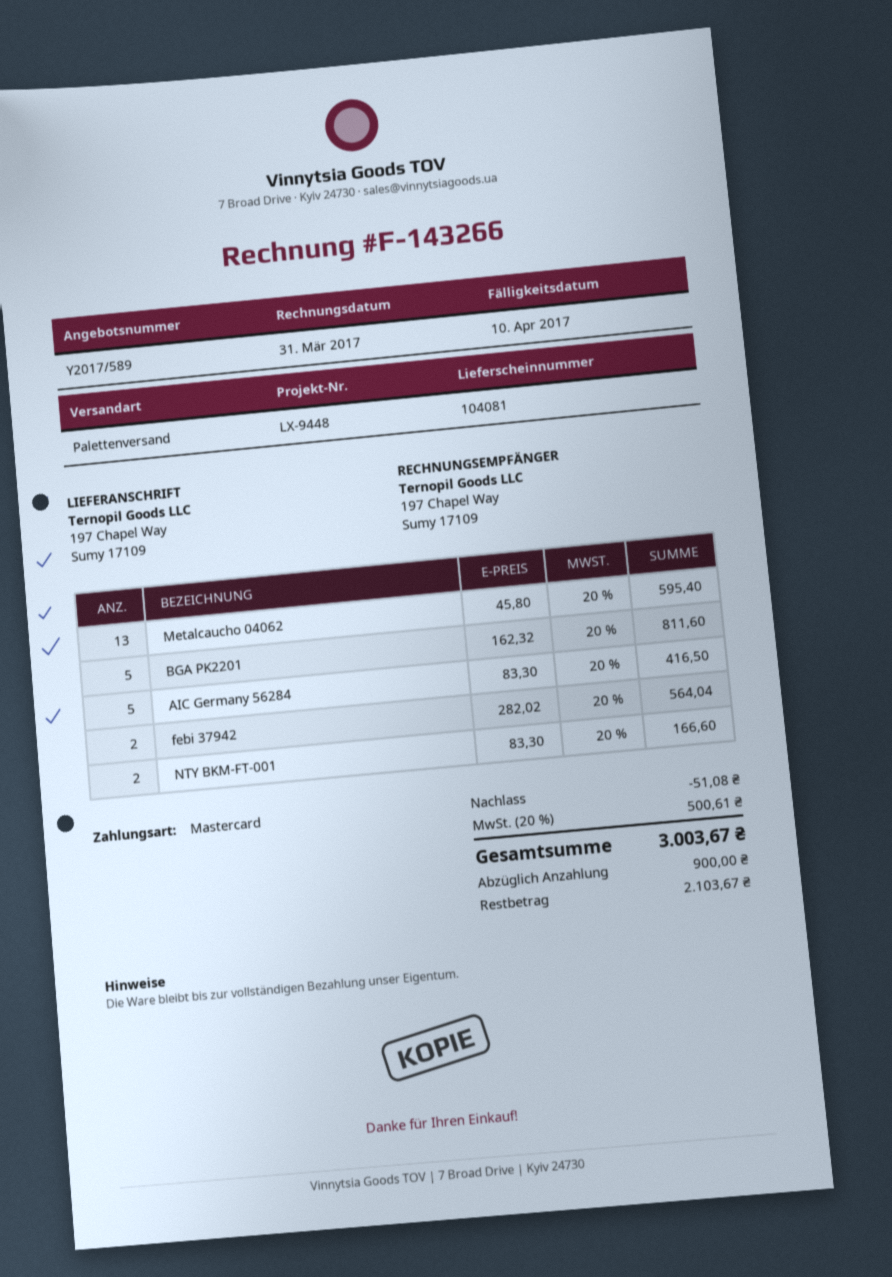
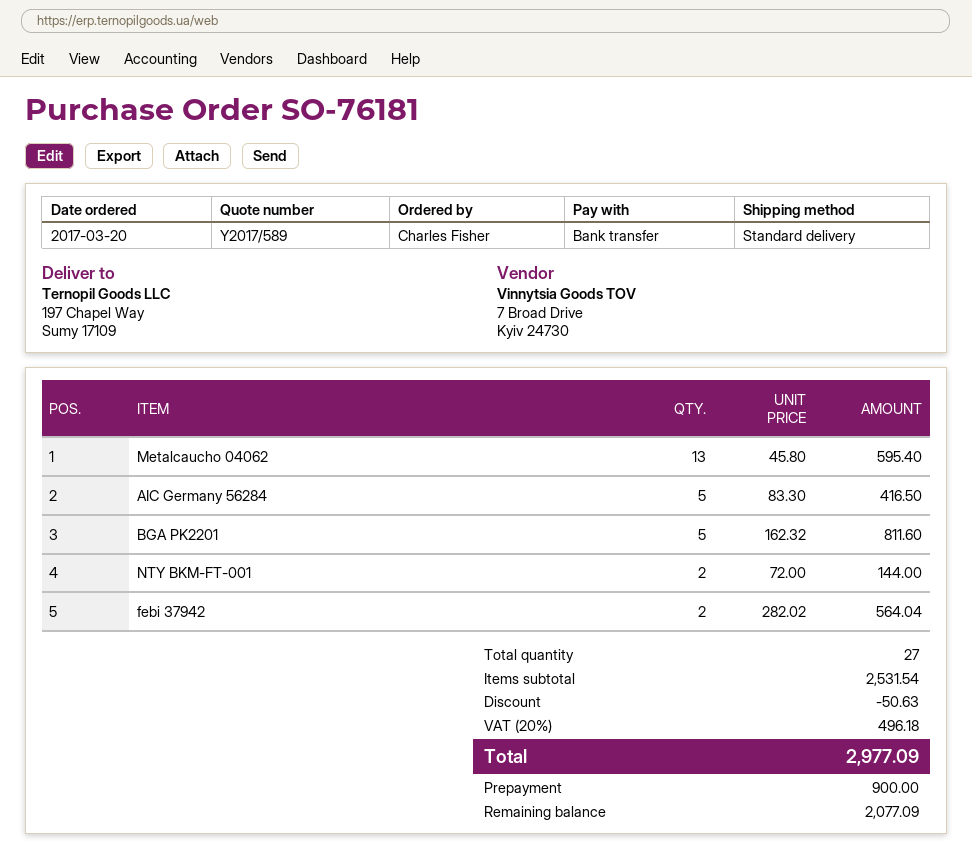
payment method: Mastercard -> bank transfer
shipping method: pallet freight -> standard
NTY BKM-FT-001: 2 x 83.30 = 166.60 -> 2 x 72.00 = 144.00
discount: 51.08 -> 50.63
tax: 20% = 500.61 -> 20% = 496.18
total: 3003.67 -> 2977.09
balance: 2103.67 -> 2077.09

